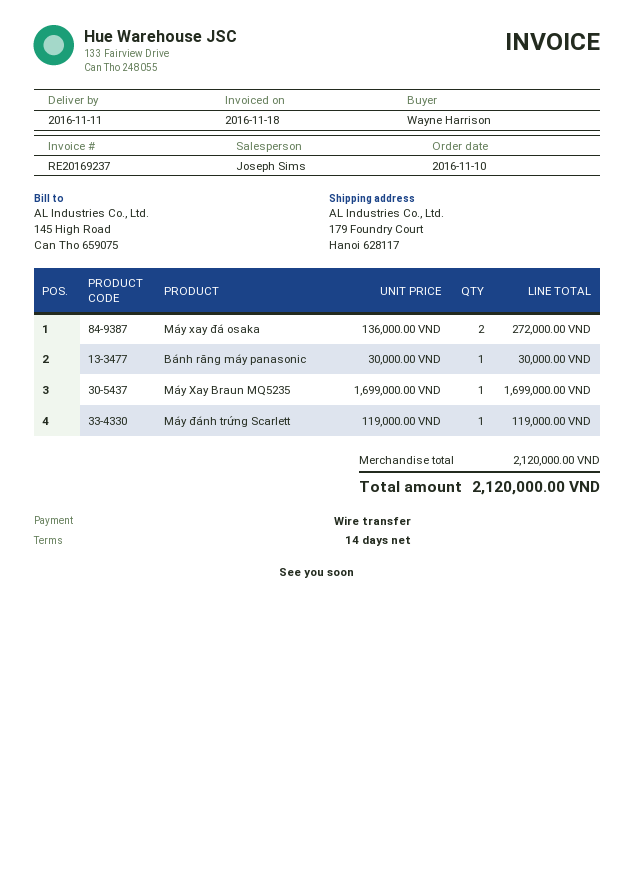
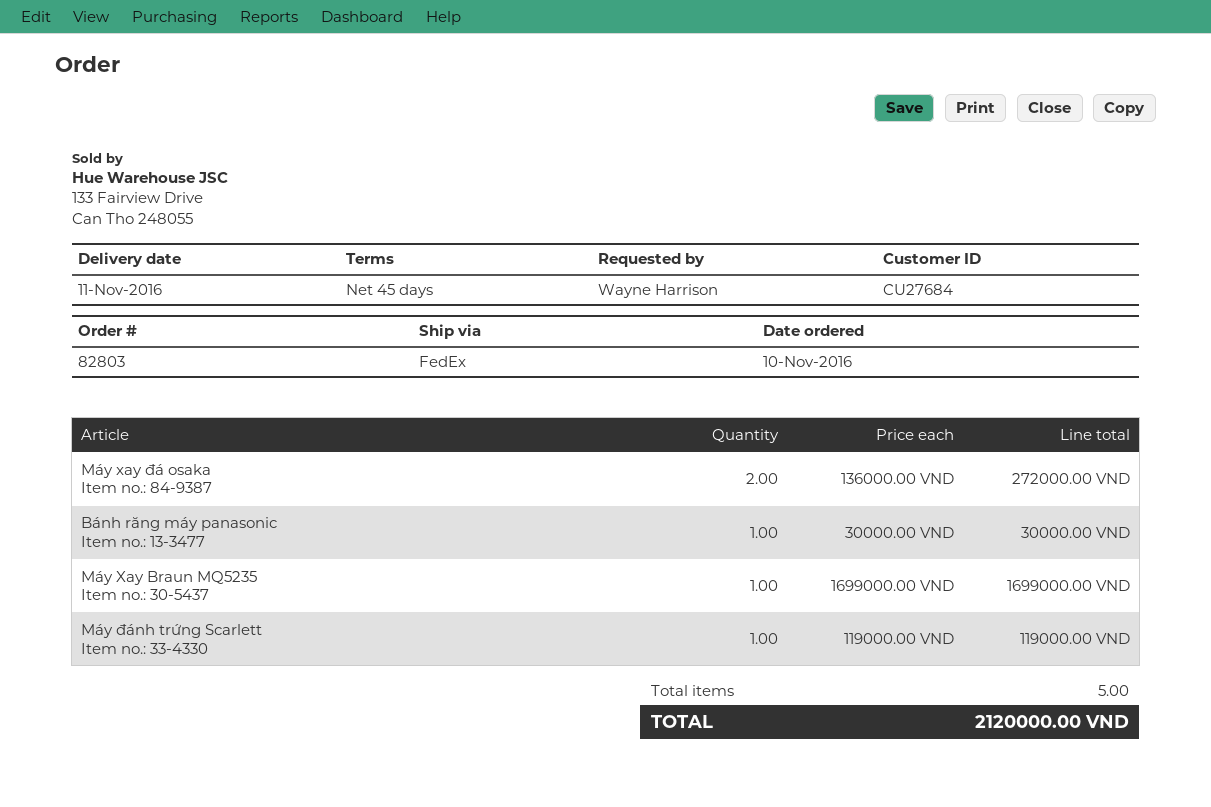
payment terms: 14 days -> 45 days

